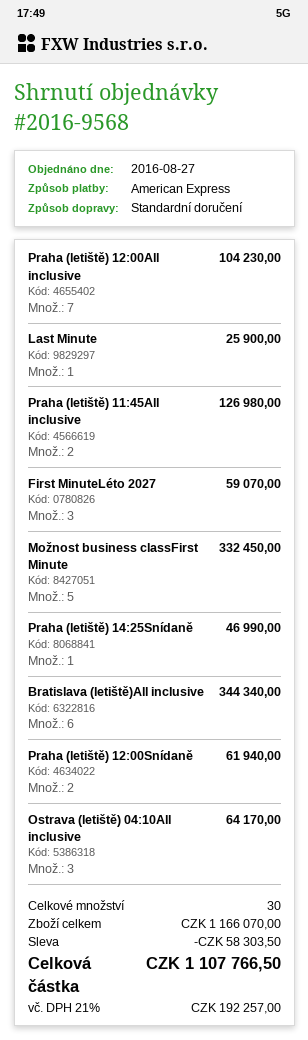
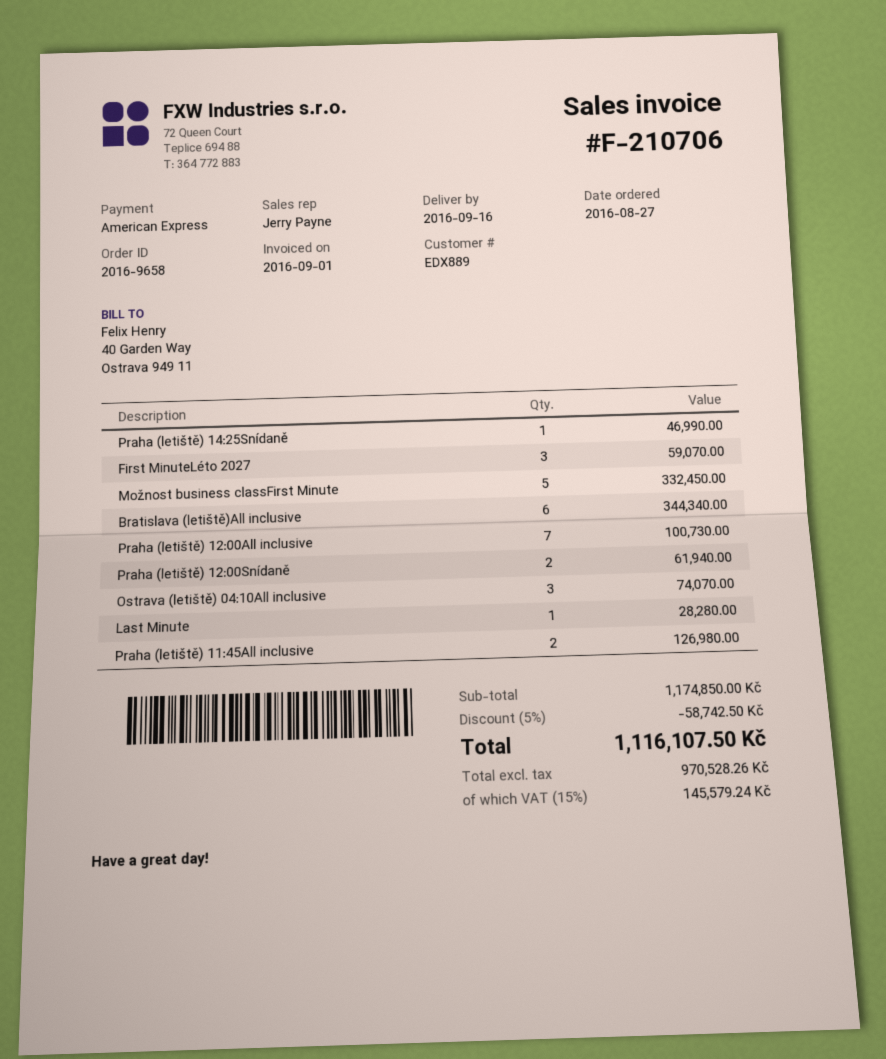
order number: 2016-9568 -> 2016-9658
Praha (letiště) 12:00All inclusive: 7 for 104230.00 -> 7 for 100730.00
Last Minute: 1 for 25900.00 -> 1 for 28280.00
Ostrava (letiště) 04:10All inclusive: 3 for 64170.00 -> 3 for 74070.00
subtotal: 1166070.00 -> 1174850.00
discount: 58303.50 -> 58742.50
tax: 21% = 192257.00 -> 15% = 145579.24
total: 1107766.50 -> 1116107.50

